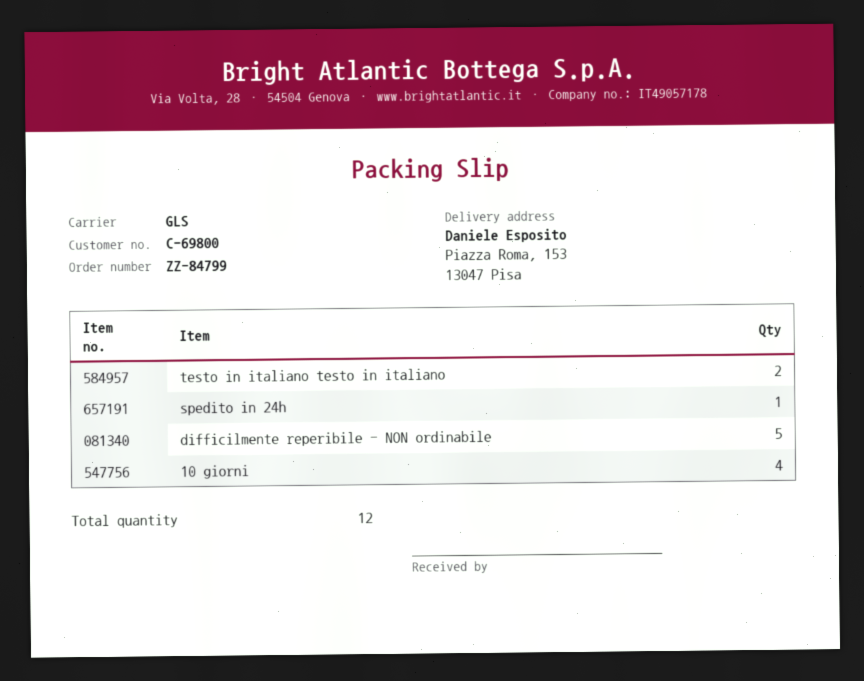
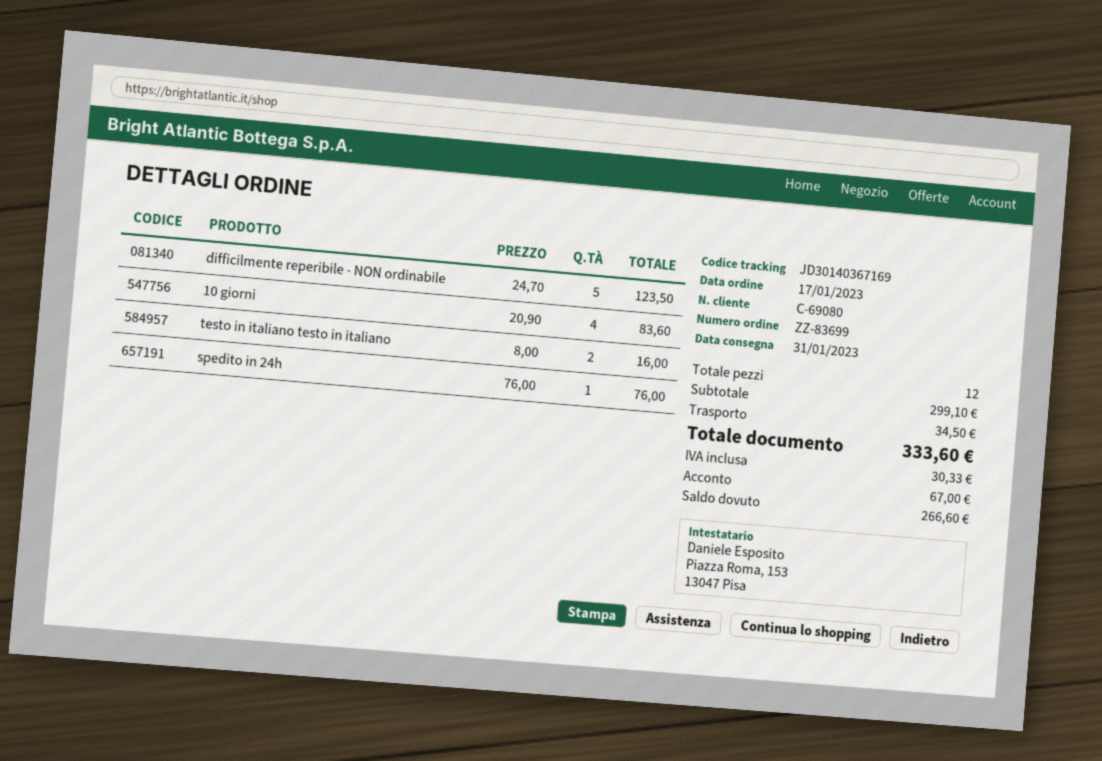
order number: ZZ-84799 -> ZZ-83699
customer number: C-69800 -> C-69080

